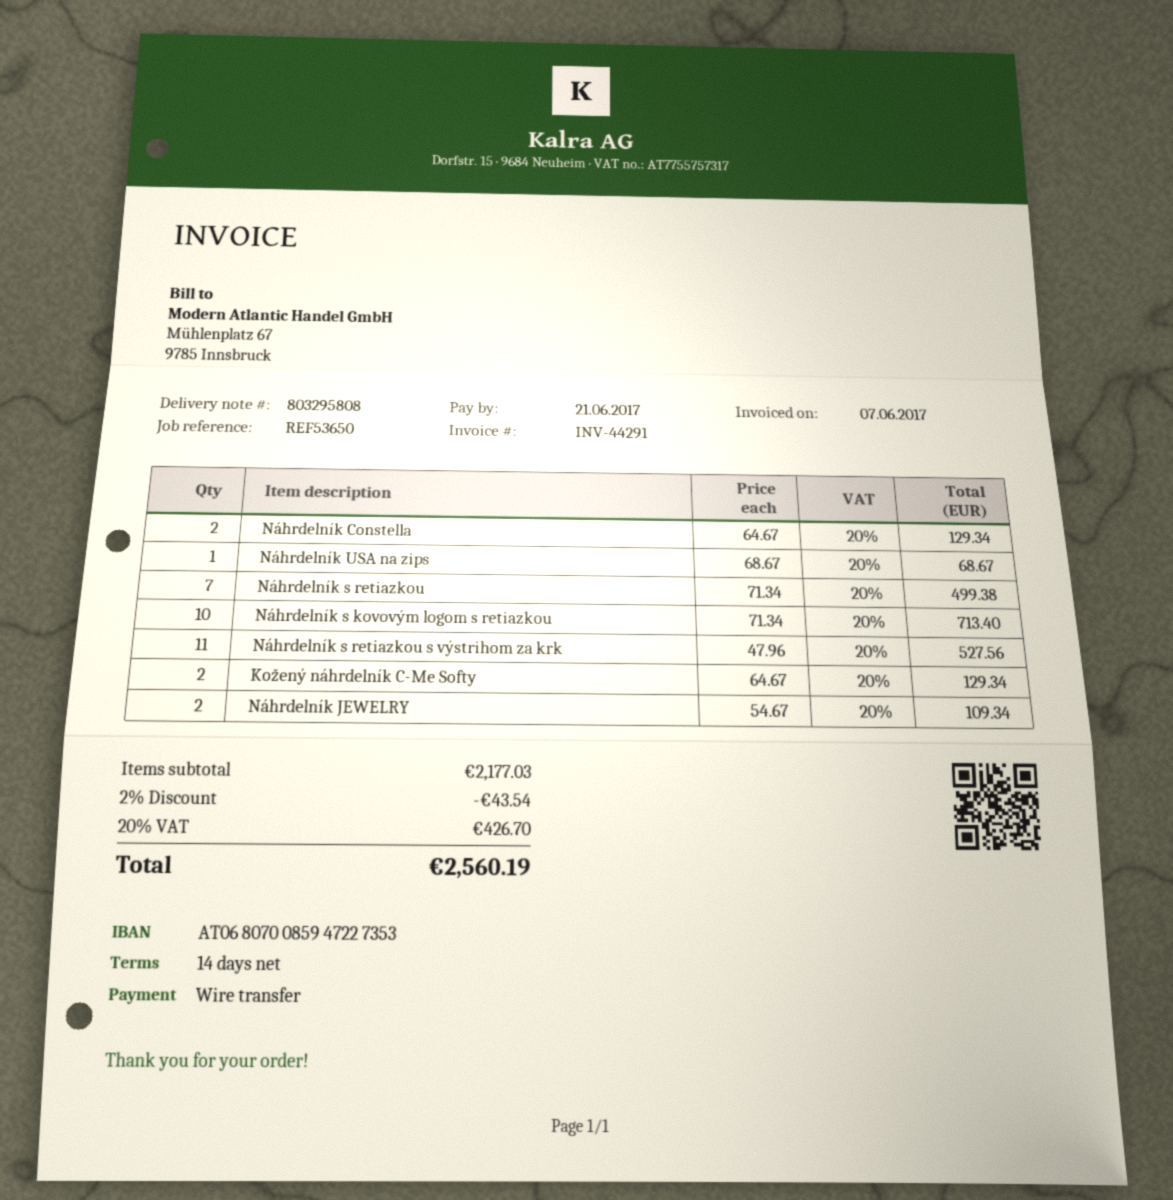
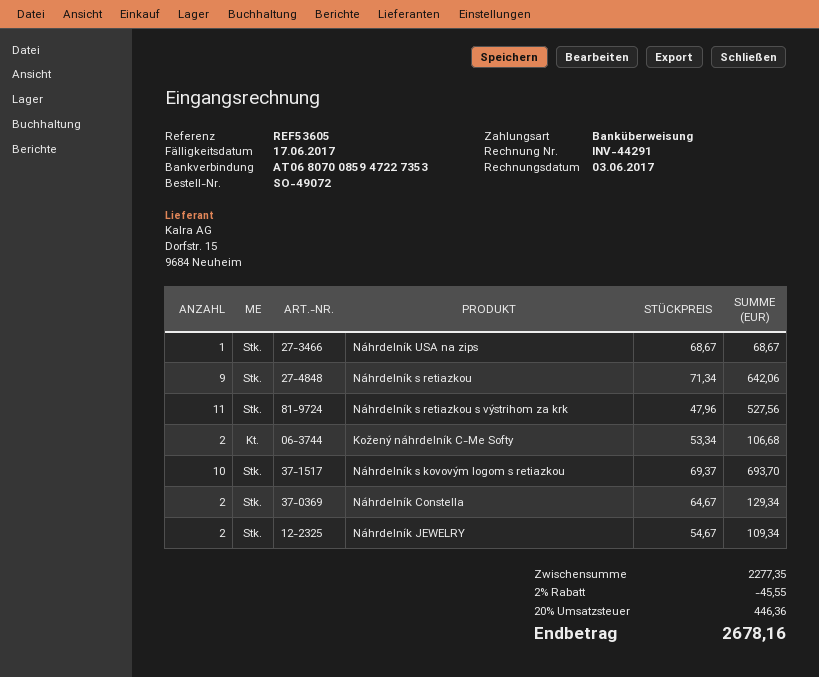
invoice date: 2017-06-07 -> 2017-06-03
due date: 2017-06-21 -> 2017-06-17
reference: REF53650 -> REF53605
Náhrdelník s retiazkou: 7 x 71.34 = 499.38 -> 9 x 71.34 = 642.06
Náhrdelník s kovovým logom s retiazkou: 10 x 71.34 = 713.40 -> 10 x 69.37 = 693.70
Kožený náhrdelník C-Me Softy: 2 x 64.67 = 129.34 -> 2 x 53.34 = 106.68
subtotal: 2177.03 -> 2277.35
discount: 2% = 43.54 -> 2% = 45.55
tax: 20% = 426.70 -> 20% = 446.36
total: 2560.19 -> 2678.16

